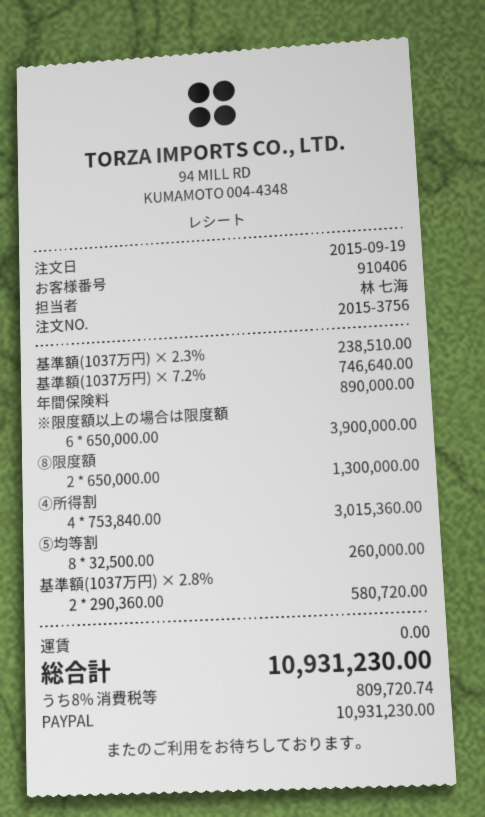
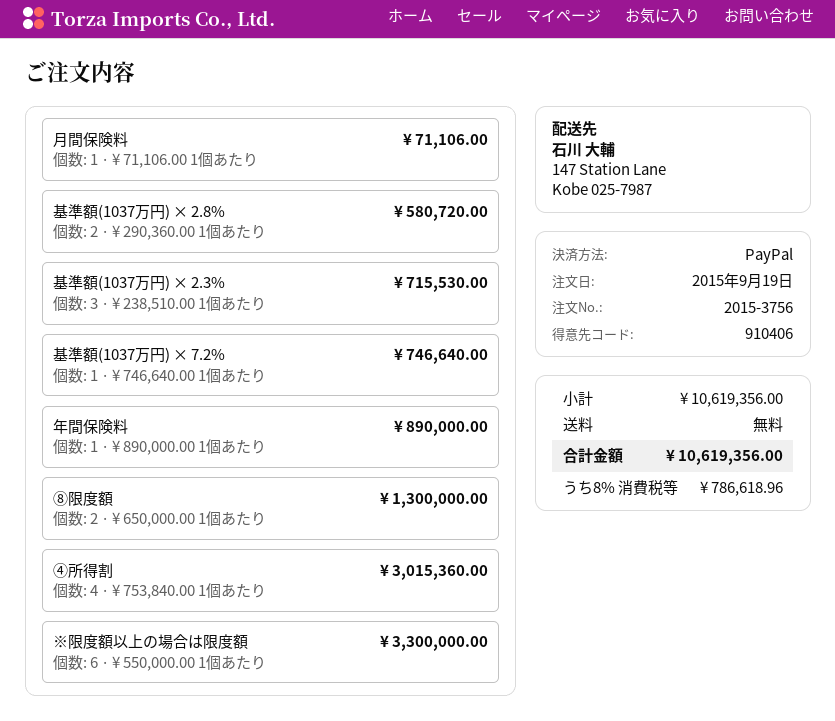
基準額(1037万円) × 2.3%: 1 x 238510.00 = 238510.00 -> 3 x 238510.00 = 715530.00
※限度額以上の場合は限度額: 6 x 650000.00 = 3900000.00 -> 6 x 550000.00 = 3300000.00
⑤均等割: 8 x 32500.00 = 260000.00 -> none
月間保険料: none -> 1 x 71106.00 = 71106.00
tax: 8% = 809720.74 -> 8% = 786618.96
total: 10931230.00 -> 10619356.00

